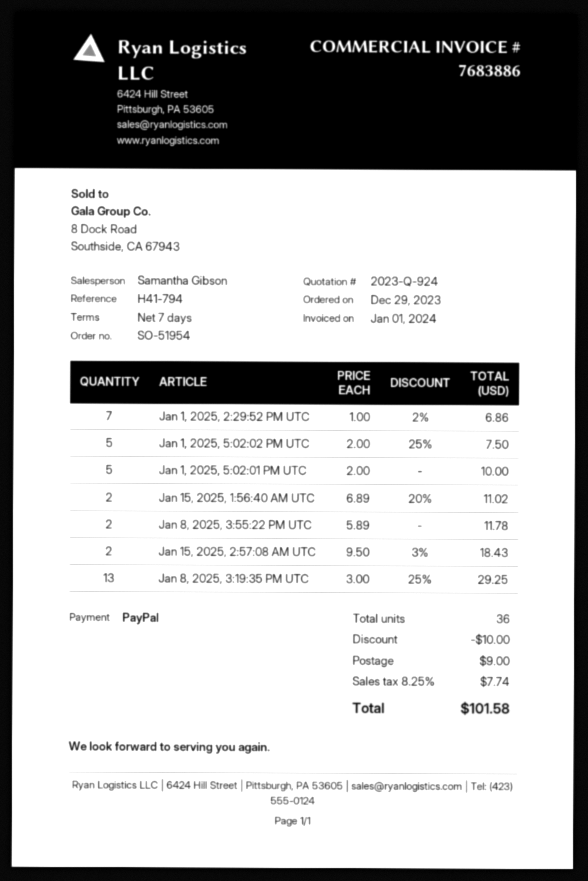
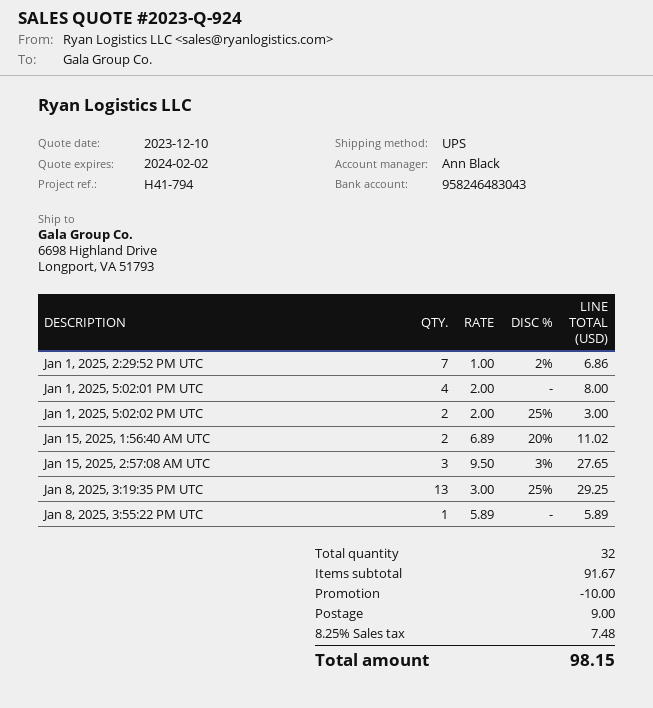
sales rep: Samantha Gibson -> Ann Black
Jan 1, 2025, 5:02:02 PM UTC: 5 x 2.00 - 25% = 7.50 -> 2 x 2.00 - 25% = 3.00
Jan 1, 2025, 5:02:01 PM UTC: 5 x 2.00 = 10.00 -> 4 x 2.00 = 8.00
Jan 8, 2025, 3:55:22 PM UTC: 2 x 5.89 = 11.78 -> 1 x 5.89 = 5.89
Jan 15, 2025, 2:57:08 AM UTC: 2 x 9.50 - 3% = 18.43 -> 3 x 9.50 - 3% = 27.65
total quantity: 36 -> 32
tax: 8.25% = 7.74 -> 8.25% = 7.48
total: 101.58 -> 98.15

